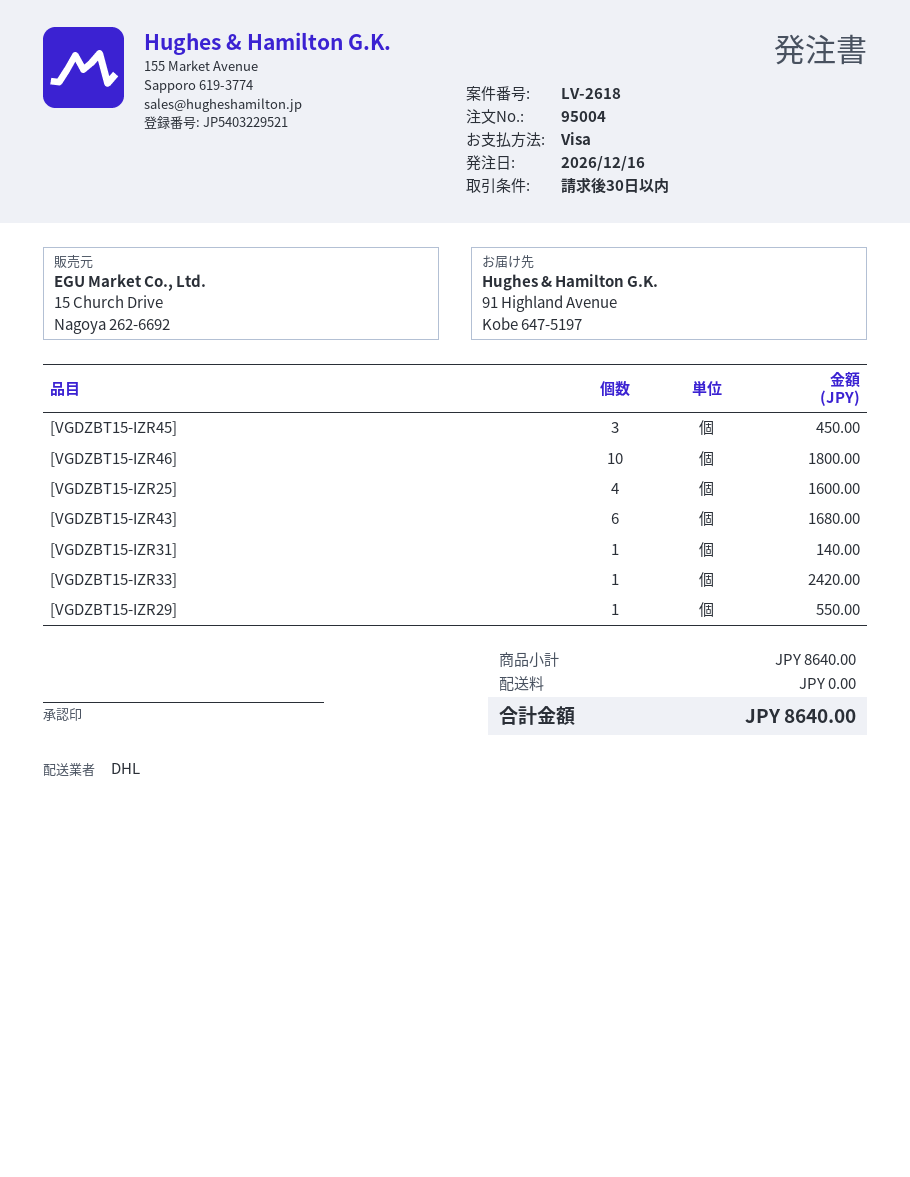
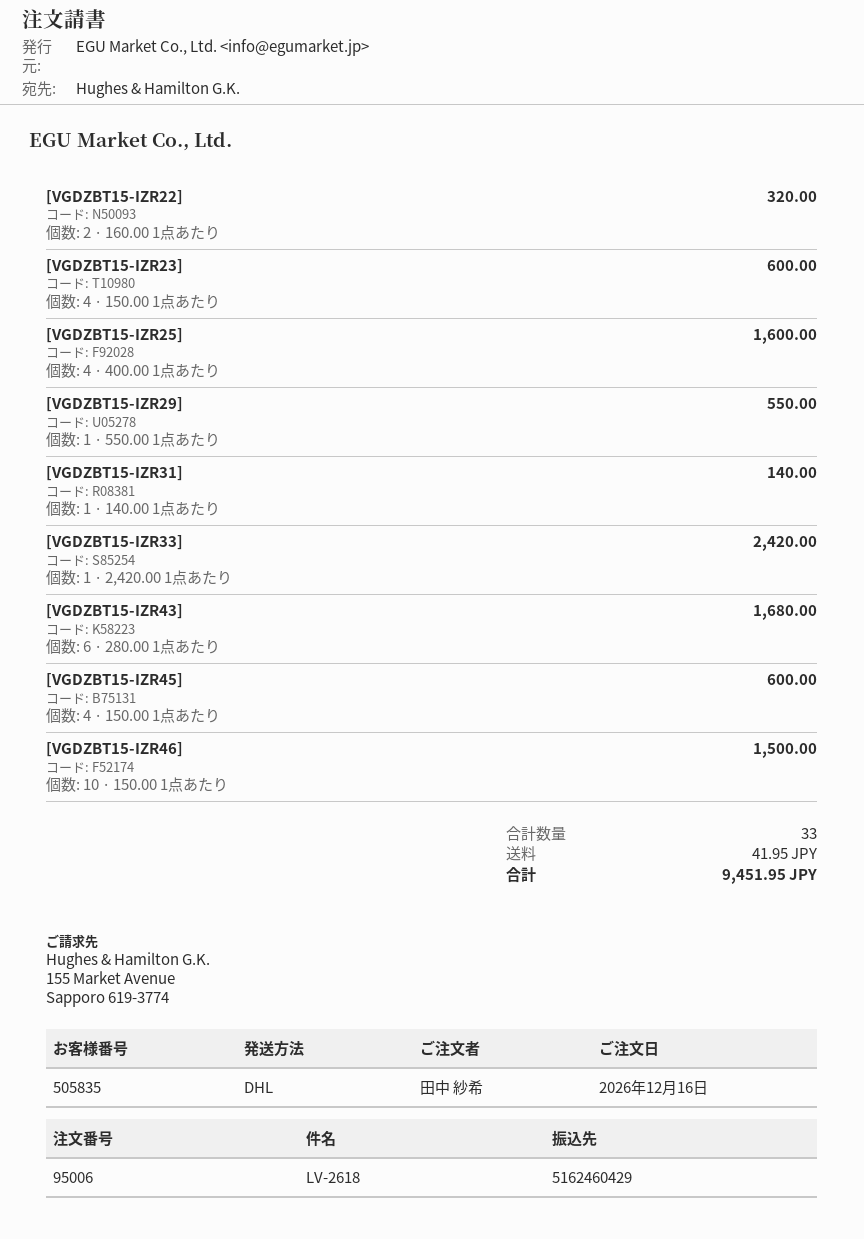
order number: 95004 -> 95006
[VGDZBT15-IZR45]: 3 for 450.00 -> 4 for 600.00
[VGDZBT15-IZR46]: 10 for 1800.00 -> 10 for 1500.00
[VGDZBT15-IZR22]: none -> 2 for 320.00
[VGDZBT15-IZR23]: none -> 4 for 600.00
shipping: 0.00 -> 41.95
total: 8640.00 -> 9451.95

